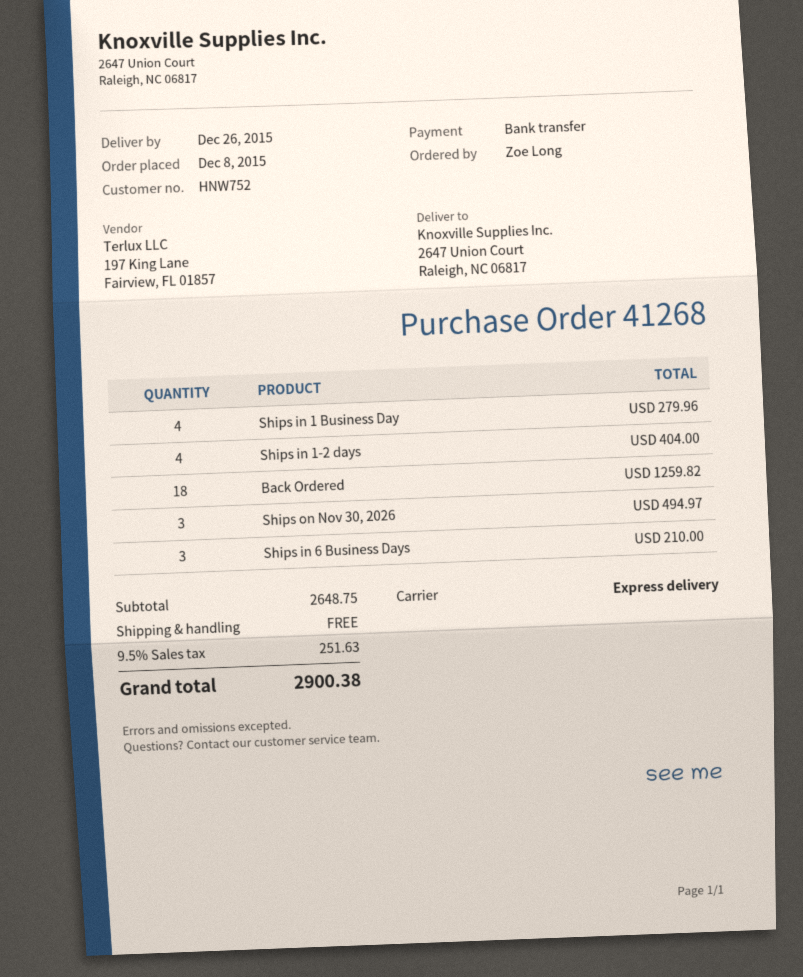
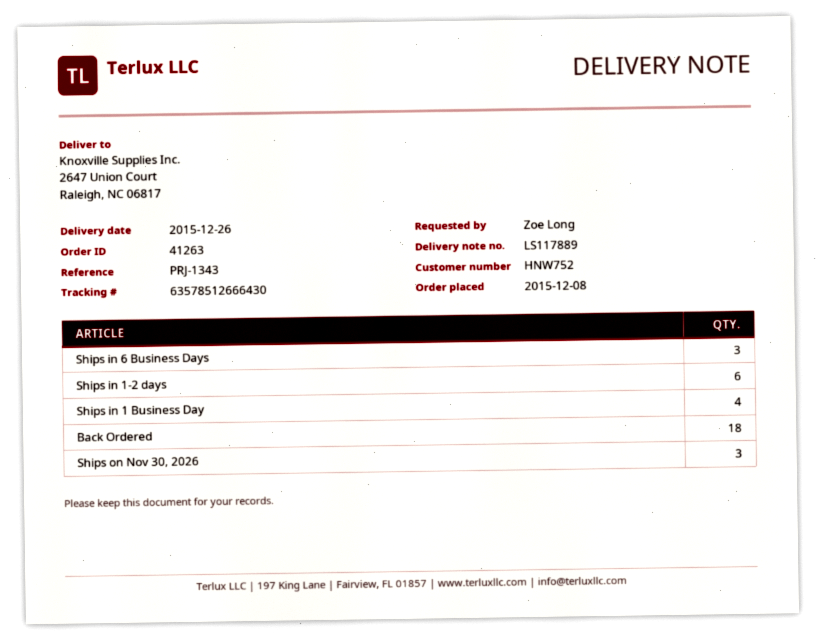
order number: 41268 -> 41263
Ships in 1-2 days: 4 -> 6

